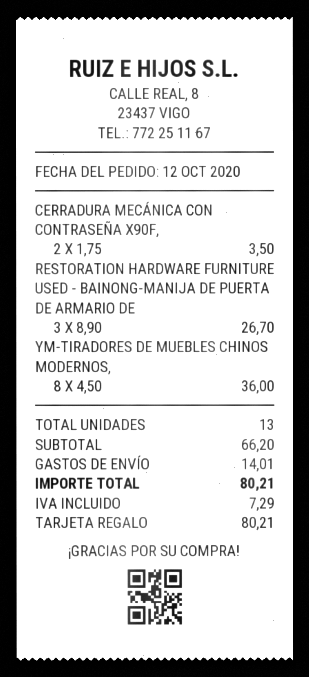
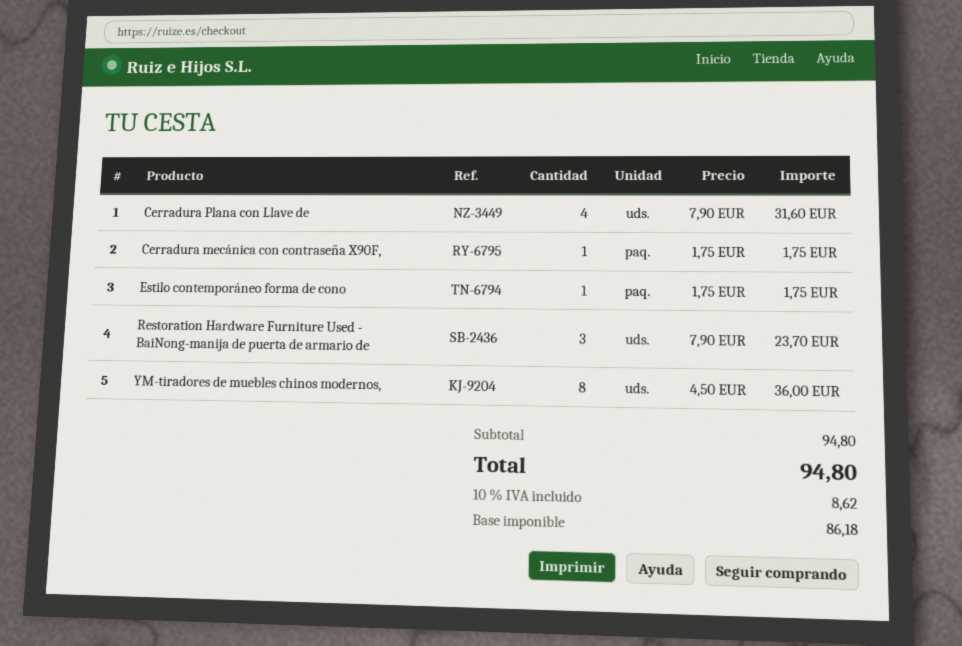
CERRADURA MECÁNICA CON CONTRASEÑA X90F,: 2 x 1.75 = 3.50 -> 1 x 1.75 = 1.75
RESTORATION HARDWARE FURNITURE USED - BAINONG-MANIJA DE PUERTA DE ARMARIO DE: 3 x 8.90 = 26.70 -> 3 x 7.90 = 23.70
Cerradura Plana con Llave de: none -> 4 x 7.90 = 31.60
Estilo contemporáneo forma de cono: none -> 1 x 1.75 = 1.75
subtotal: 66.20 -> 94.80
shipping: 14.01 -> none
tax: 7.29 -> 8.62
total: 80.21 -> 94.80

